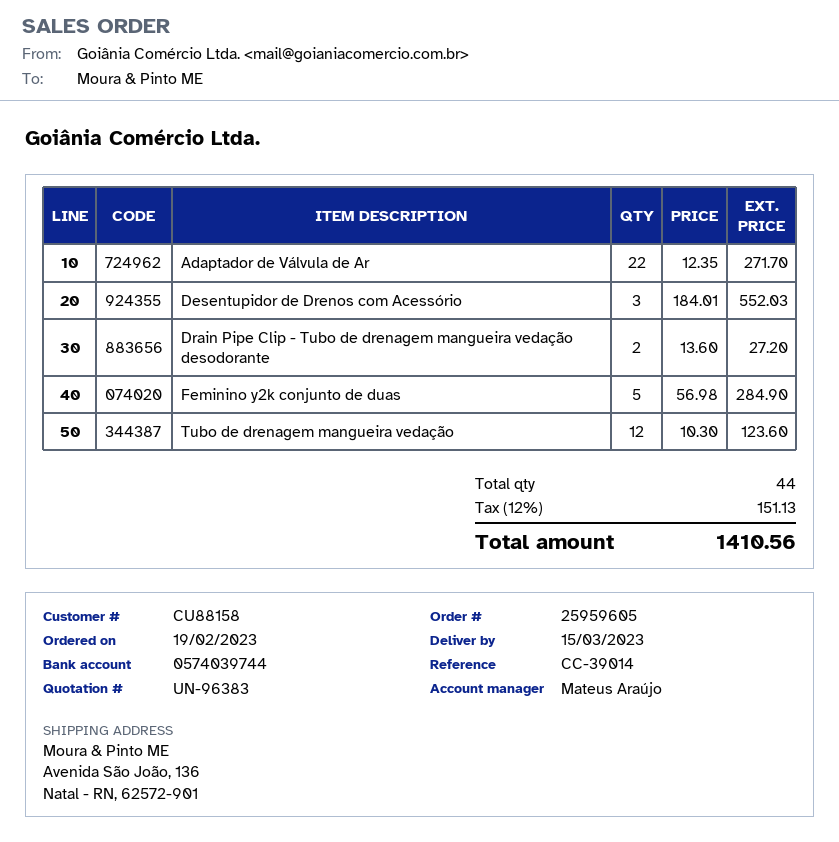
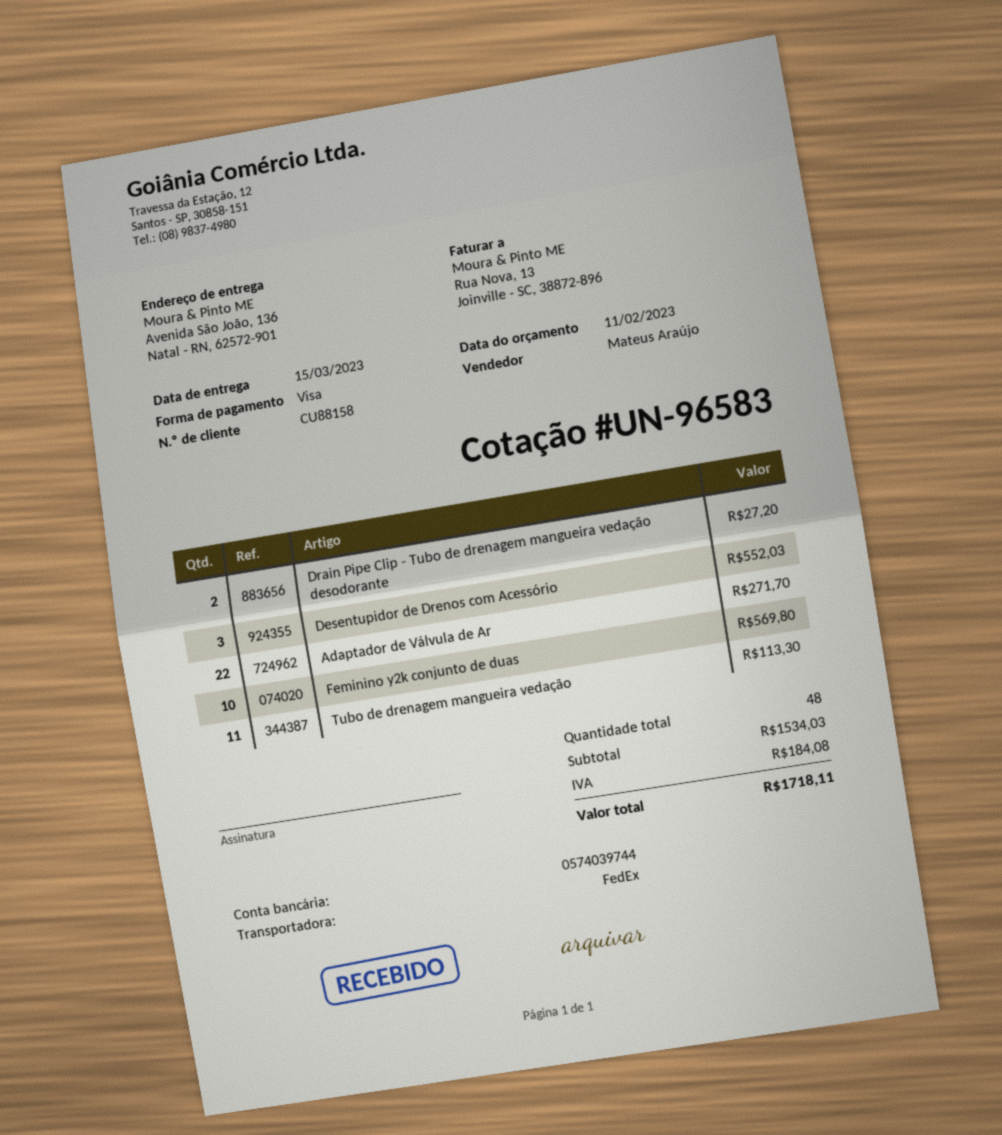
quote number: UN-96383 -> UN-96583
Feminino y2k conjunto de duas: 5 for 284.90 -> 10 for 569.80
Tubo de drenagem mangueira vedação: 12 for 123.60 -> 11 for 113.30
total quantity: 44 -> 48
tax: 151.13 -> 184.08
total: 1410.56 -> 1718.11

